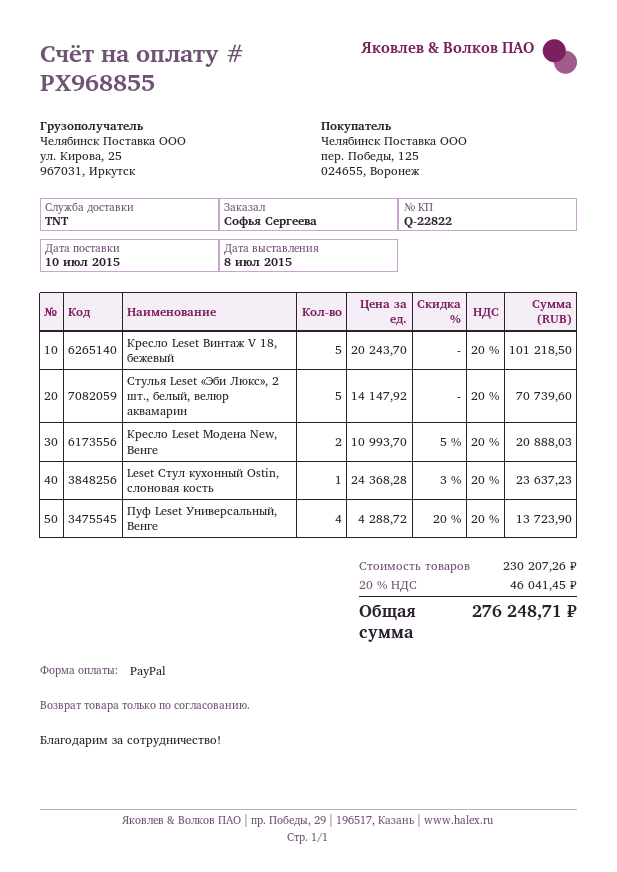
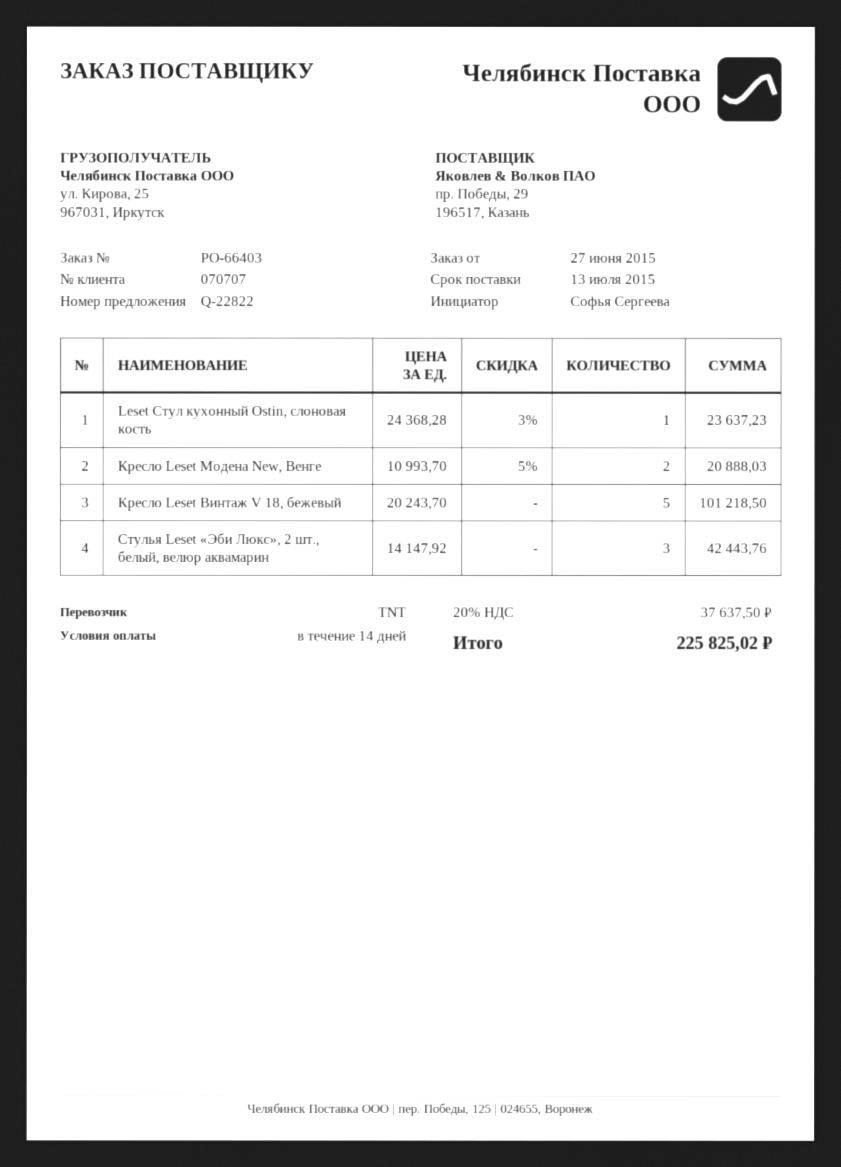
delivery date: 2015-07-10 -> 2015-07-13
Стулья Leset «Эби Люкс», 2 шт., белый, велюр аквамарин: 5 x 14147.92 = 70739.60 -> 3 x 14147.92 = 42443.76
Пуф Leset Универсальный, Венге: 4 x 4288.72 - 20% = 13723.90 -> none
tax: 20% = 46041.45 -> 20% = 37637.50
total: 276248.71 -> 225825.02

